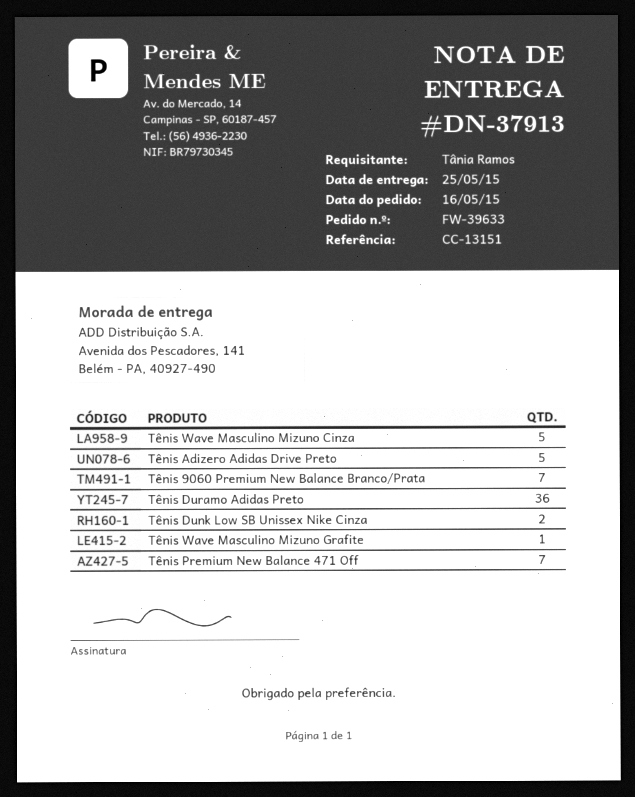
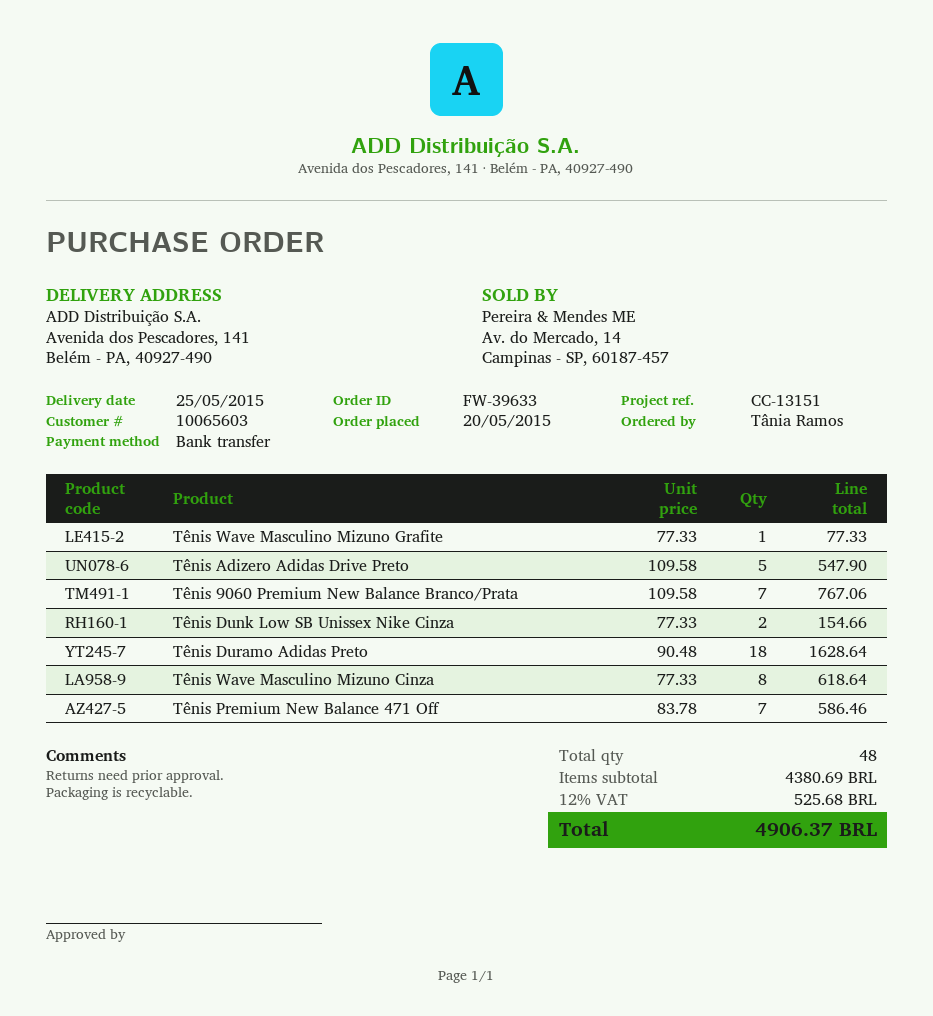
order date: 2015-05-16 -> 2015-05-20
Tênis Wave Masculino Mizuno Cinza: 5 -> 8
Tênis Duramo Adidas Preto: 36 -> 18

